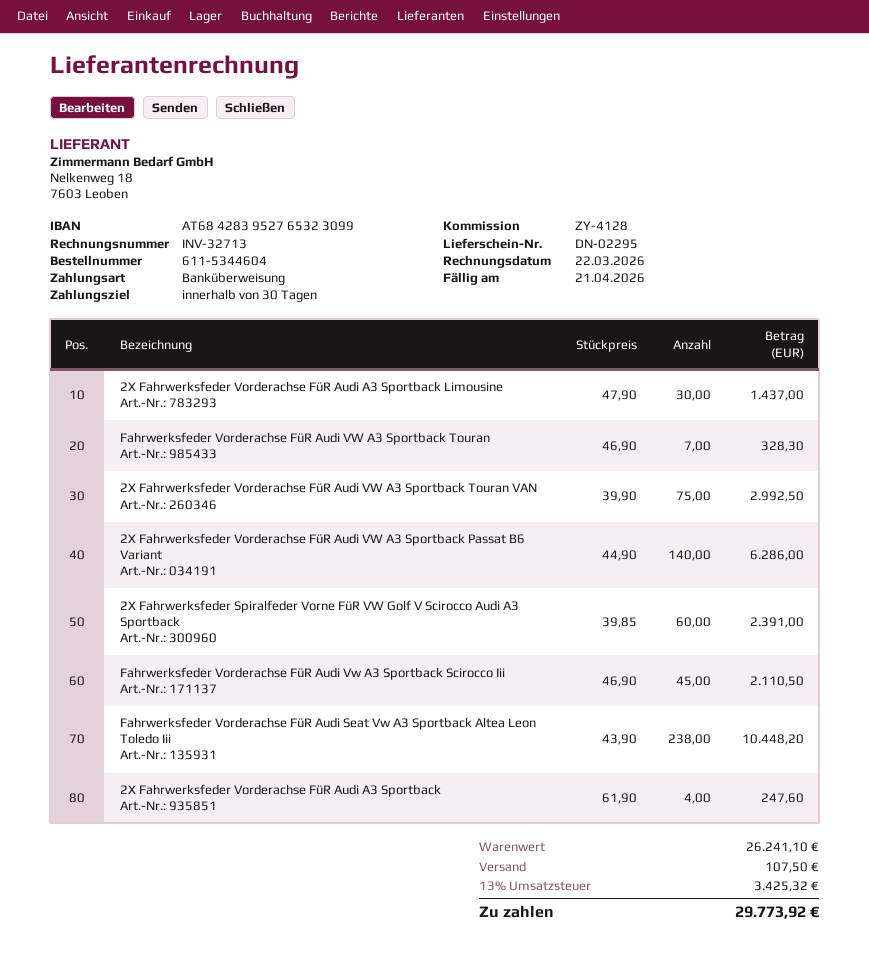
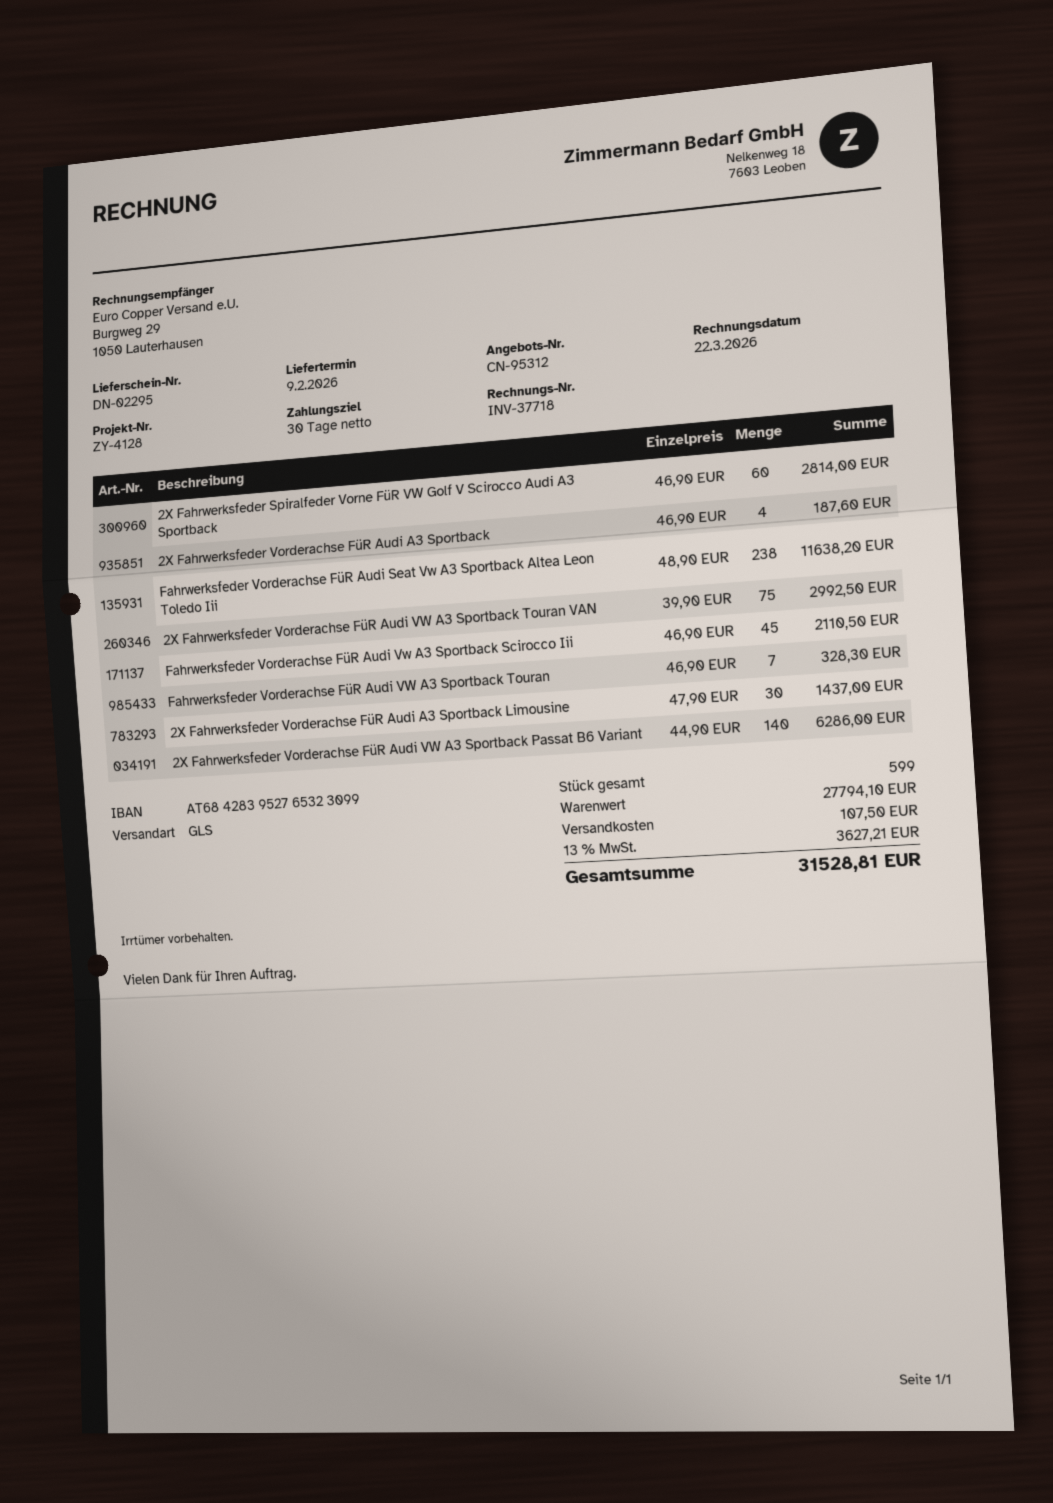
invoice number: INV-32713 -> INV-37718
2X Fahrwerksfeder Spiralfeder Vorne FüR VW Golf V Scirocco Audi A3 Sportback: 60 x 39.85 = 2391.00 -> 60 x 46.90 = 2814.00
Fahrwerksfeder Vorderachse FüR Audi Seat Vw A3 Sportback Altea Leon Toledo Iii: 238 x 43.90 = 10448.20 -> 238 x 48.90 = 11638.20
2X Fahrwerksfeder Vorderachse FüR Audi A3 Sportback: 4 x 61.90 = 247.60 -> 4 x 46.90 = 187.60
subtotal: 26241.10 -> 27794.10
tax: 13% = 3425.32 -> 13% = 3627.21
total: 29773.92 -> 31528.81

